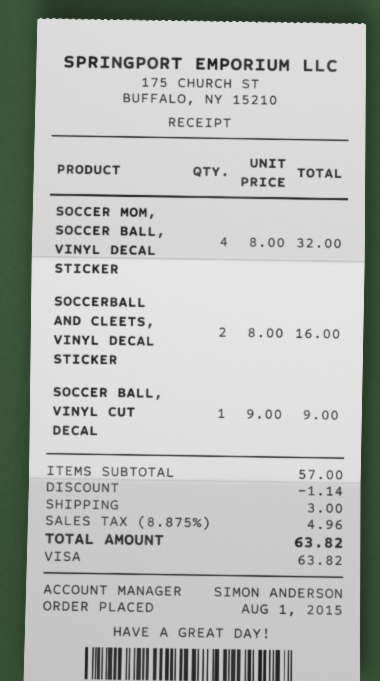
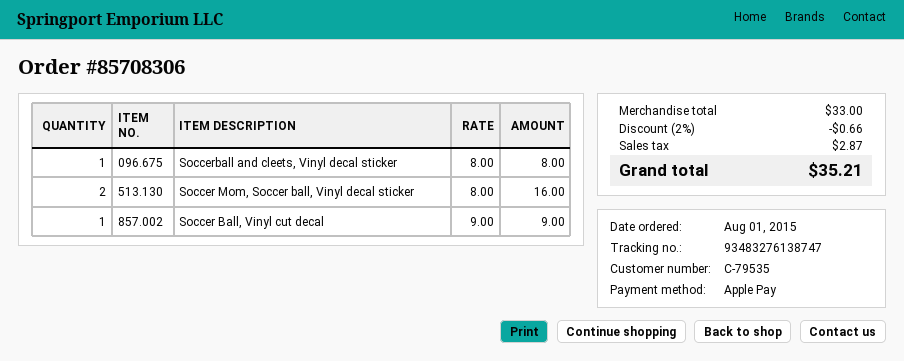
payment method: Visa -> Apple Pay
SOCCER MOM, SOCCER BALL, VINYL DECAL STICKER: 4 x 8.00 = 32.00 -> 2 x 8.00 = 16.00
SOCCERBALL AND CLEETS, VINYL DECAL STICKER: 2 x 8.00 = 16.00 -> 1 x 8.00 = 8.00
subtotal: 57.00 -> 33.00
discount: 1.14 -> 0.66
shipping: 3.00 -> none
tax: 4.96 -> 2.87
total: 63.82 -> 35.21

